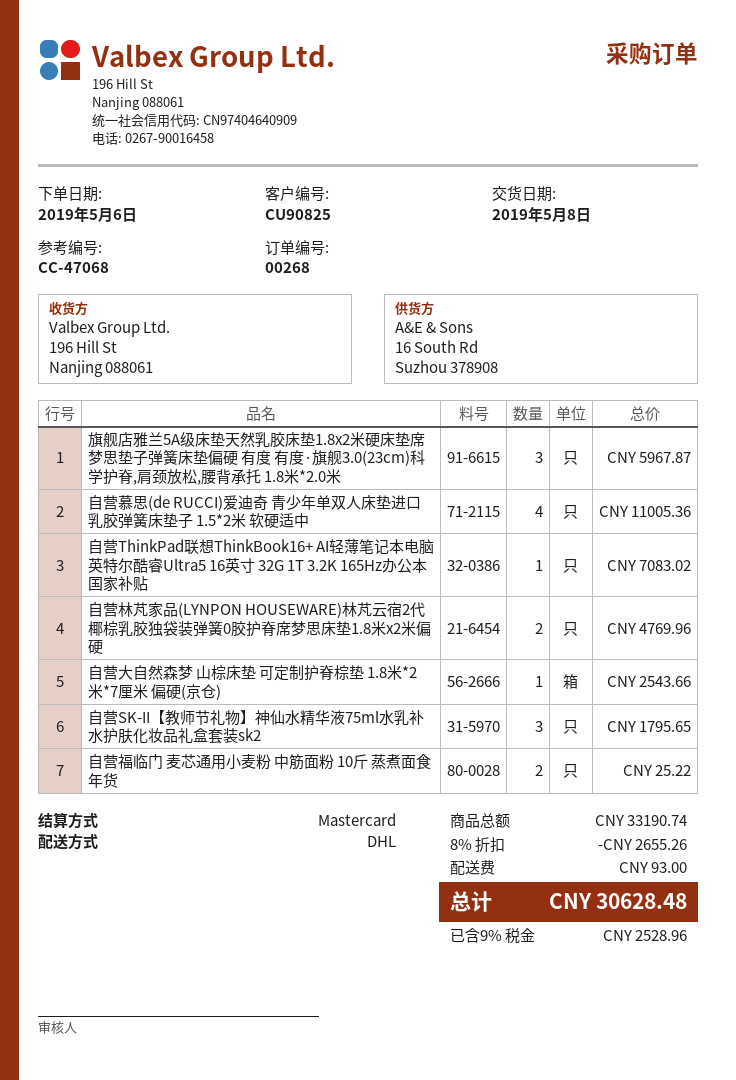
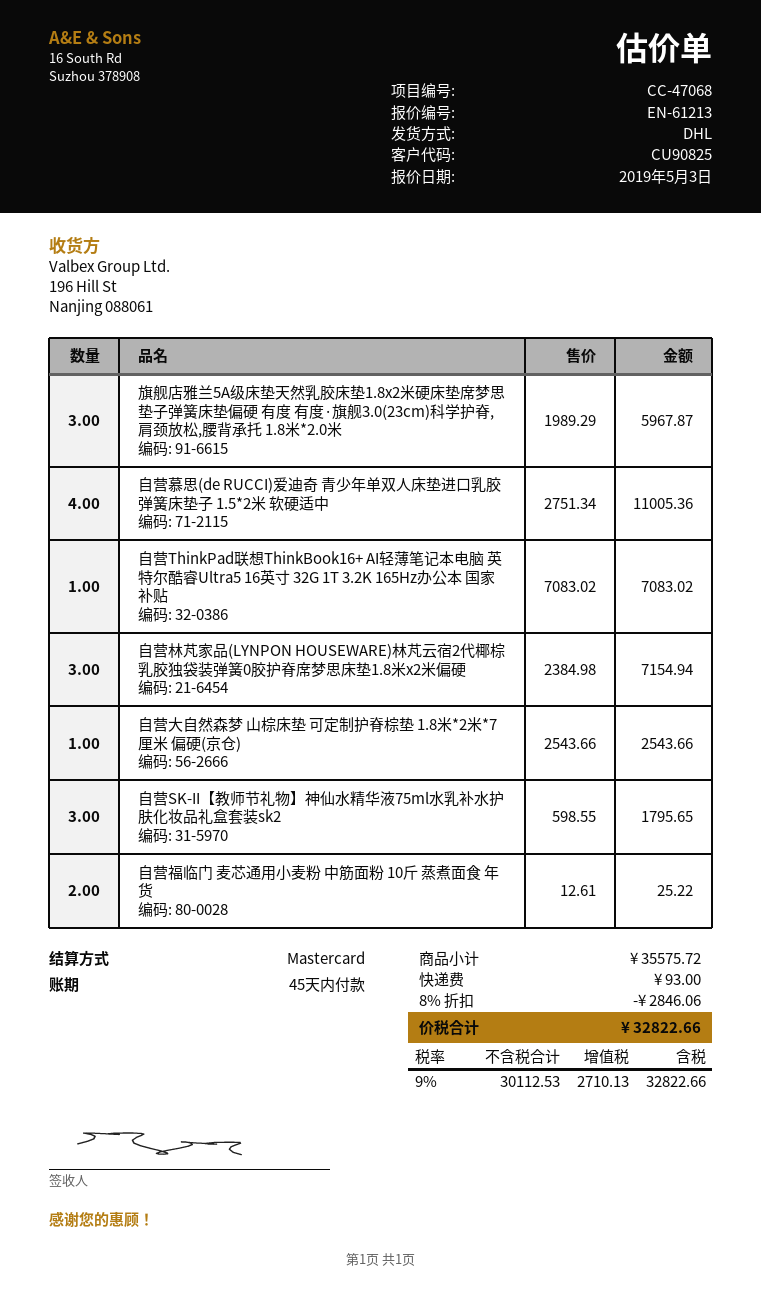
自营林芃家品(LYNPON HOUSEWARE)林芃云宿2代椰棕乳胶独袋装弹簧0胶护脊席梦思床垫1.8米x2米偏硬: 2 for 4769.96 -> 3 for 7154.94
subtotal: 33190.74 -> 35575.72
discount: 8% = 2655.26 -> 8% = 2846.06
tax: 9% = 2528.96 -> 9% = 2710.13
total: 30628.48 -> 32822.66

